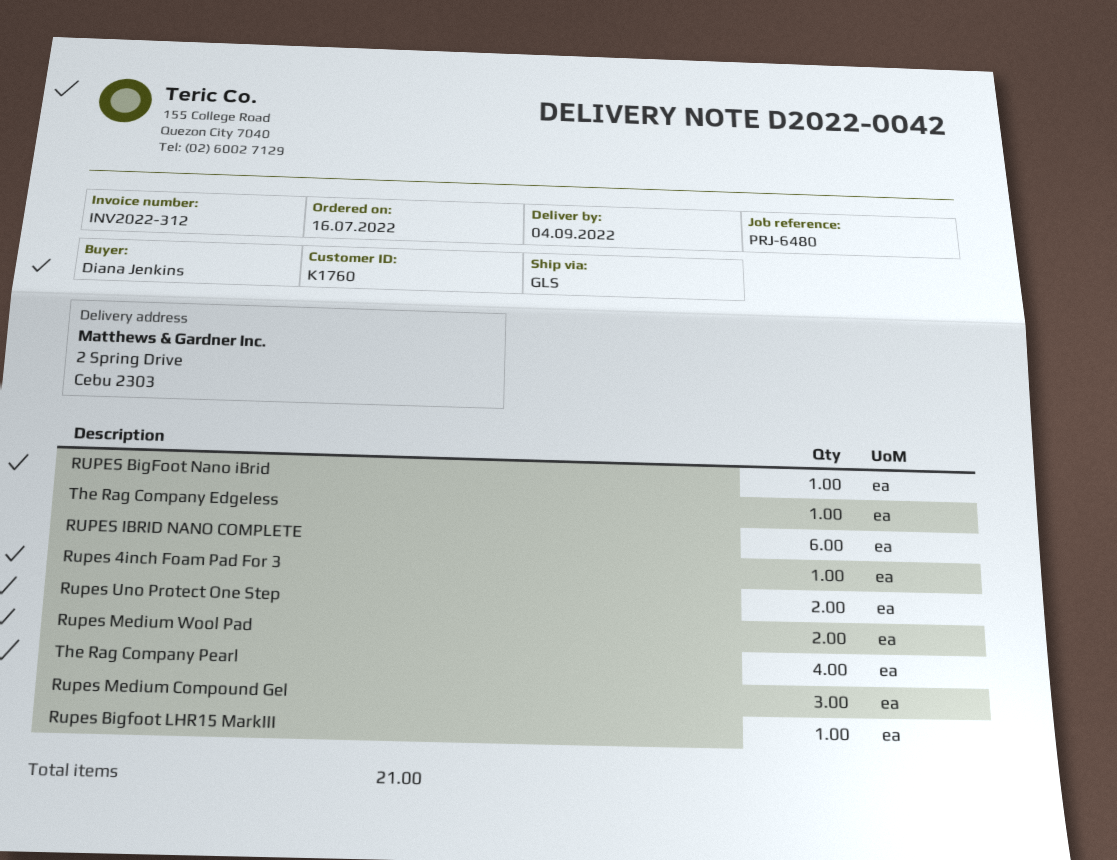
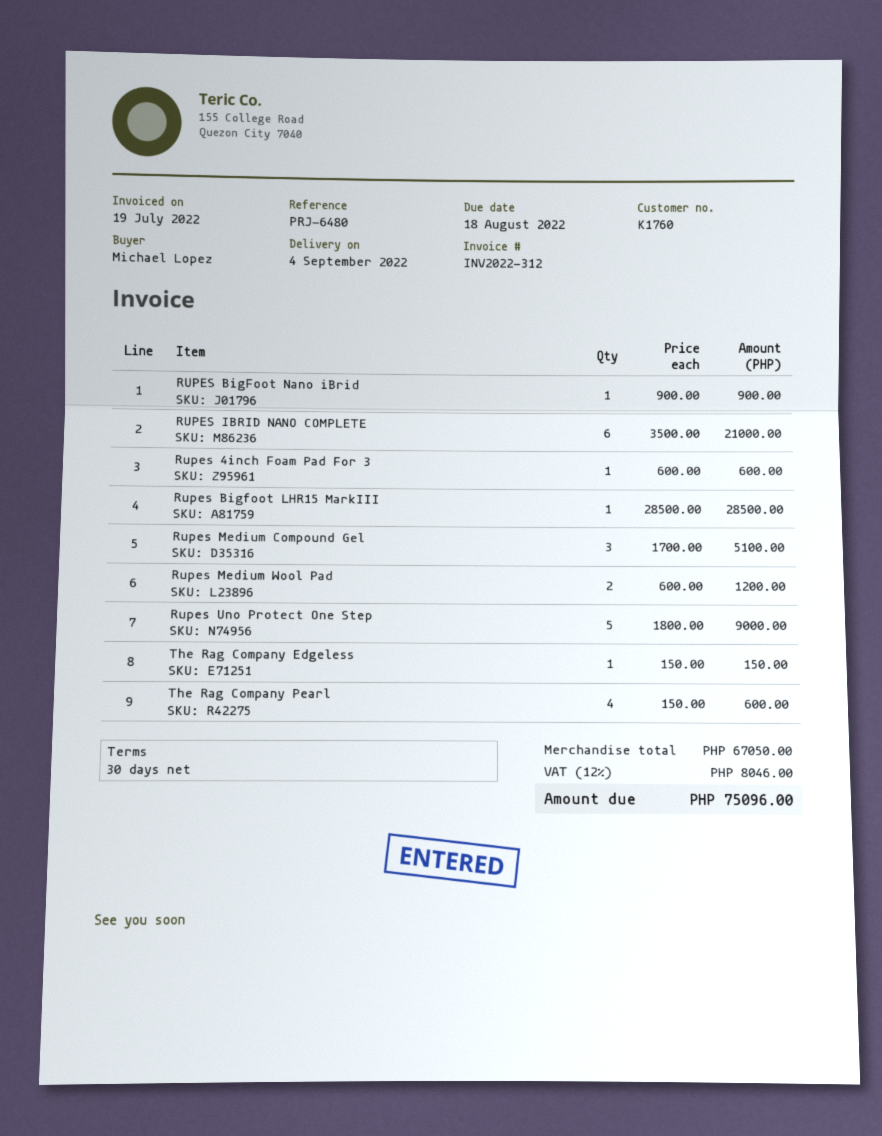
ordered by: Diana Jenkins -> Michael Lopez
Rupes Uno Protect One Step: 2 -> 5

